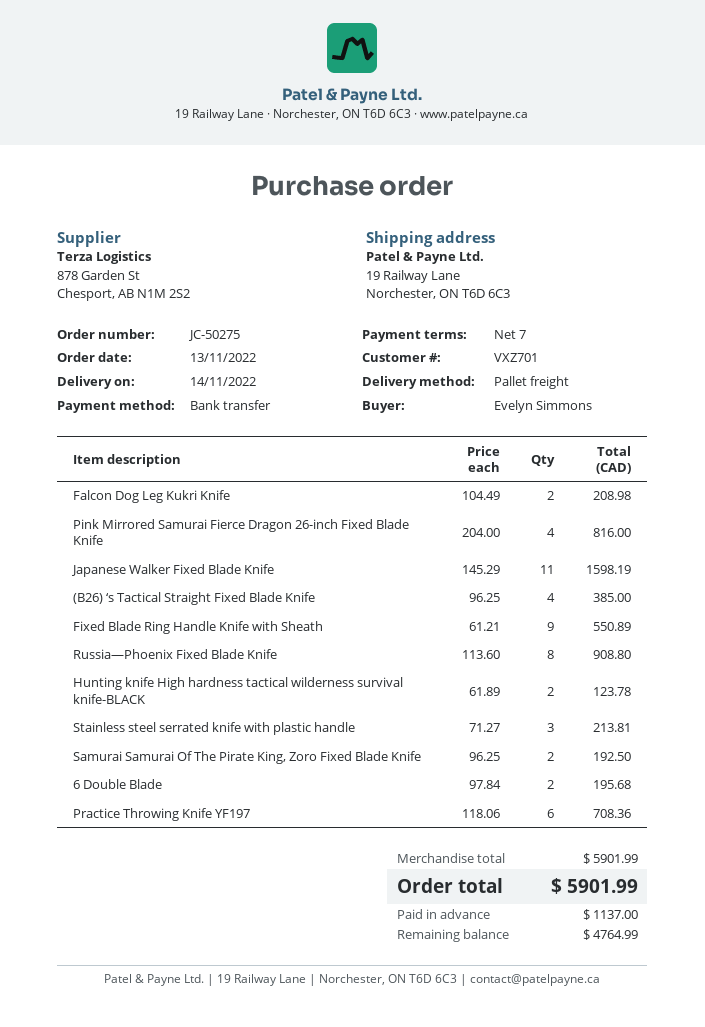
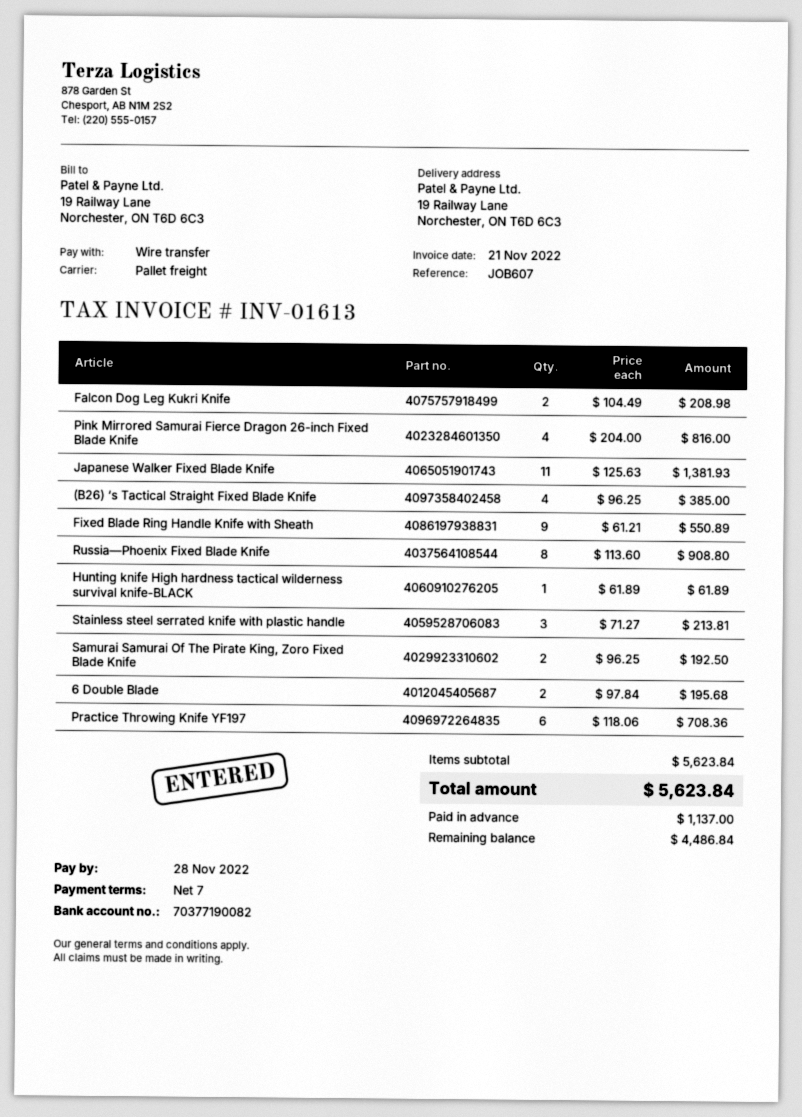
Japanese Walker Fixed Blade Knife: 11 x 145.29 = 1598.19 -> 11 x 125.63 = 1381.93
Hunting knife High hardness tactical wilderness survival knife-BLACK: 2 x 61.89 = 123.78 -> 1 x 61.89 = 61.89
subtotal: 5901.99 -> 5623.84
total: 5901.99 -> 5623.84
balance: 4764.99 -> 4486.84

